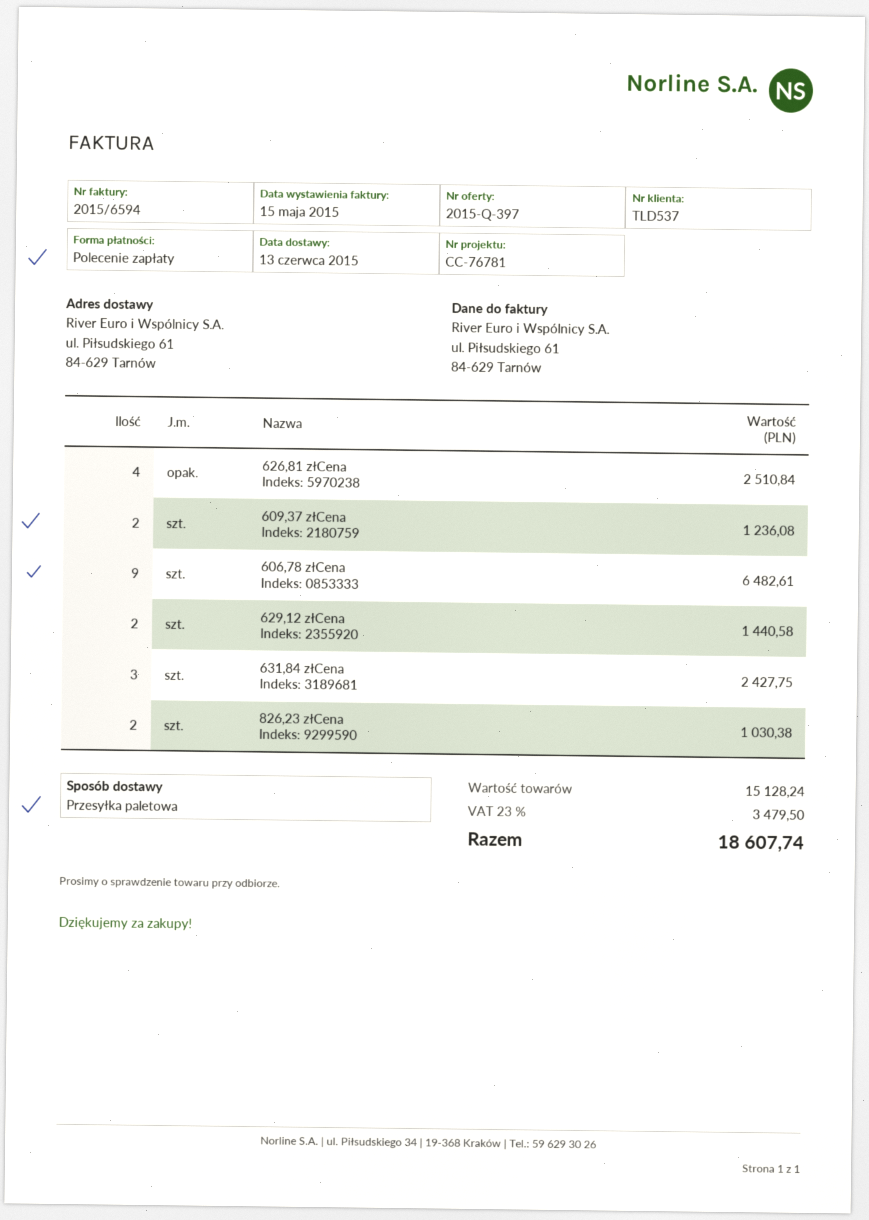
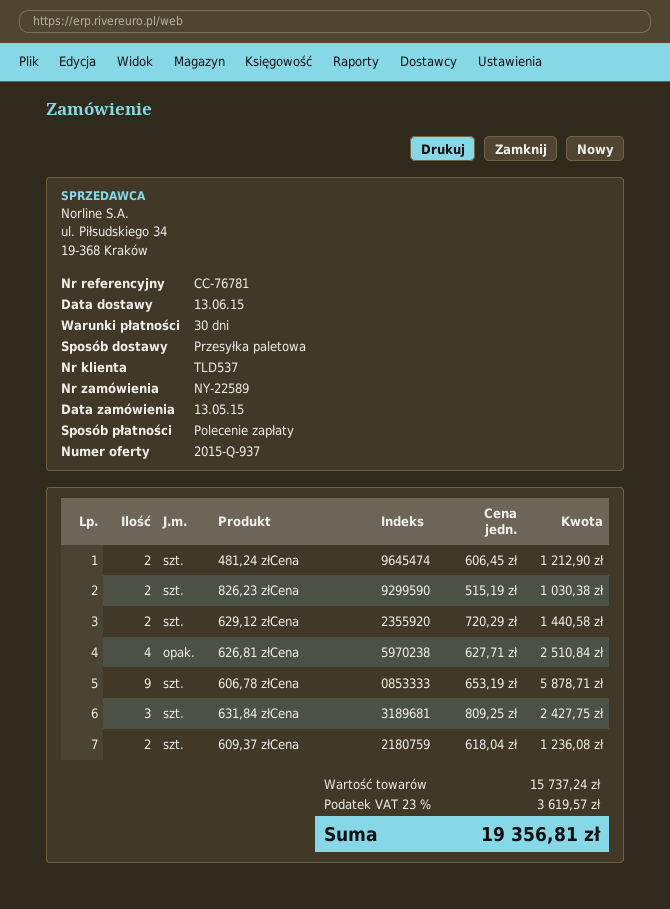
quote number: 2015-Q-397 -> 2015-Q-937
606,78 złCena: 9 for 6482.61 -> 9 for 5878.71
481,24 złCena: none -> 2 for 1212.90
subtotal: 15128.24 -> 15737.24
tax: 23% = 3479.50 -> 23% = 3619.57
total: 18607.74 -> 19356.81

